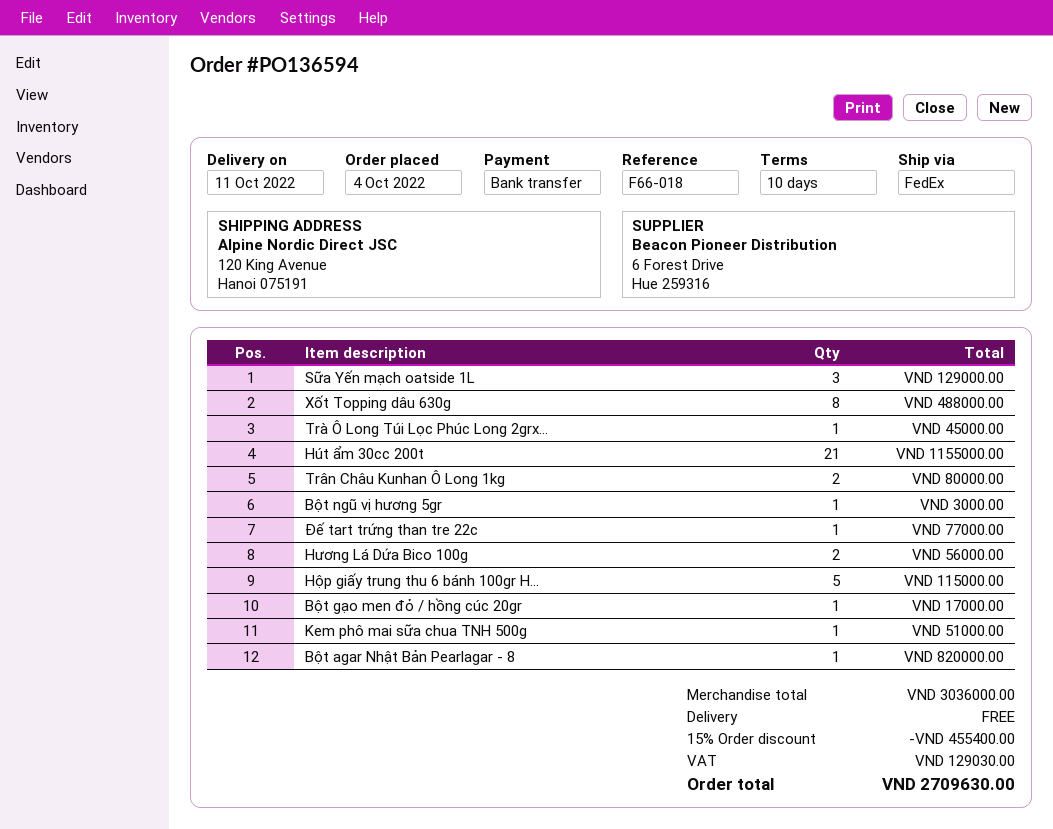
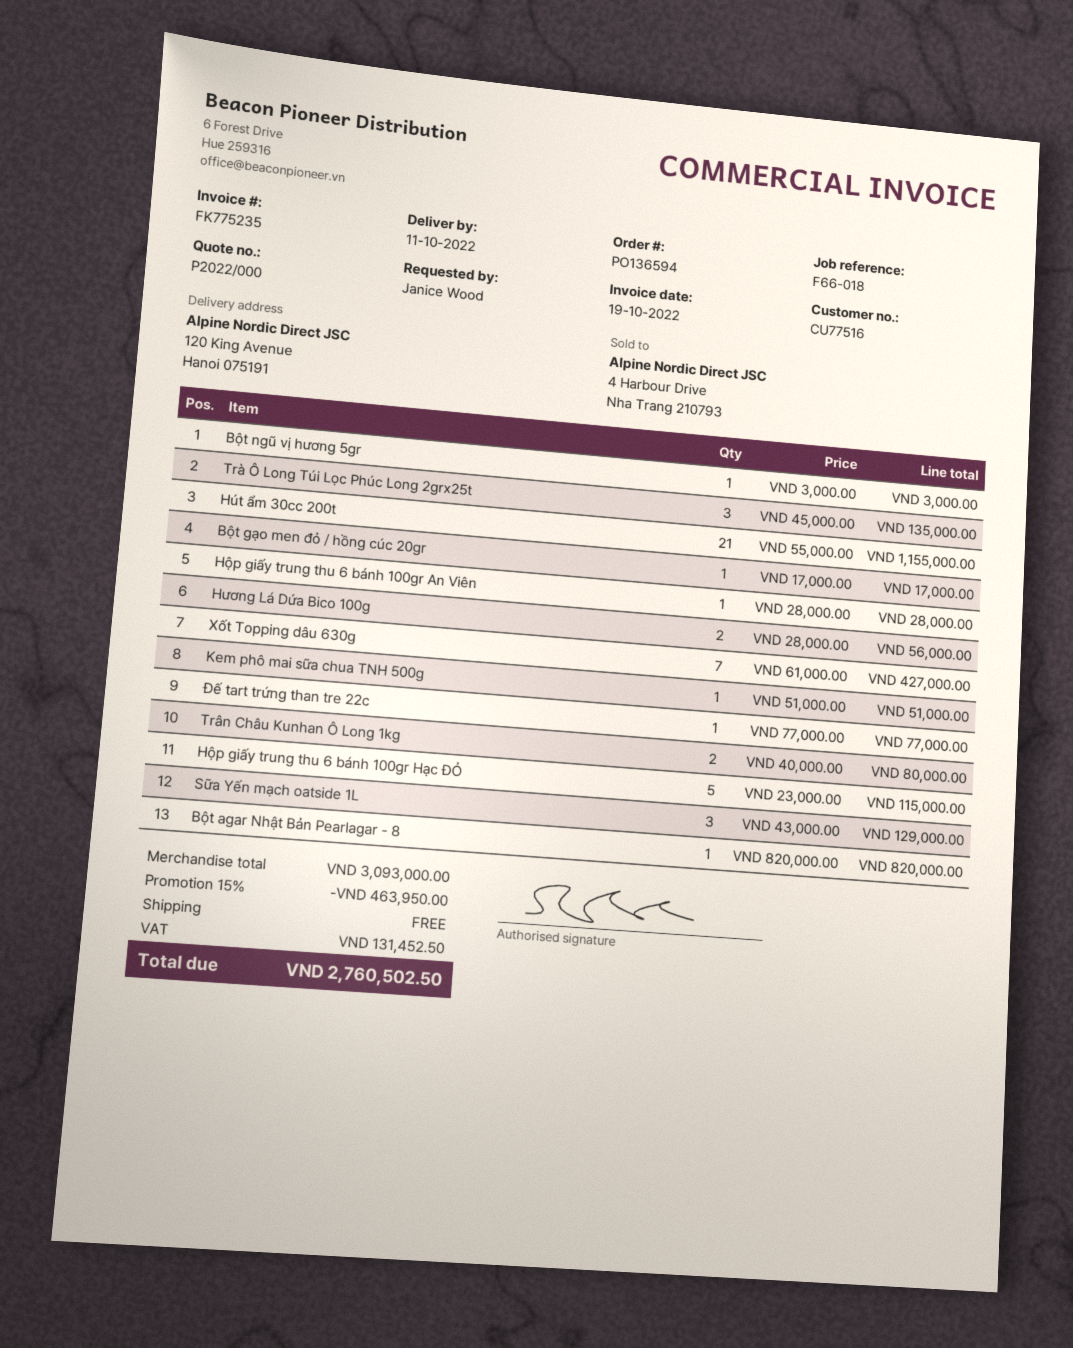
Xốt Topping dâu 630g: 8 for 488000.00 -> 7 for 427000.00
Trà Ô Long Túi Lọc Phúc Long 2grx...: 1 for 45000.00 -> 3 for 135000.00
Hộp giấy trung thu 6 bánh 100gr An Viên: none -> 1 for 28000.00
subtotal: 3036000.00 -> 3093000.00
discount: 15% = 455400.00 -> 15% = 463950.00
tax: 129030.00 -> 131452.50
total: 2709630.00 -> 2760502.50

